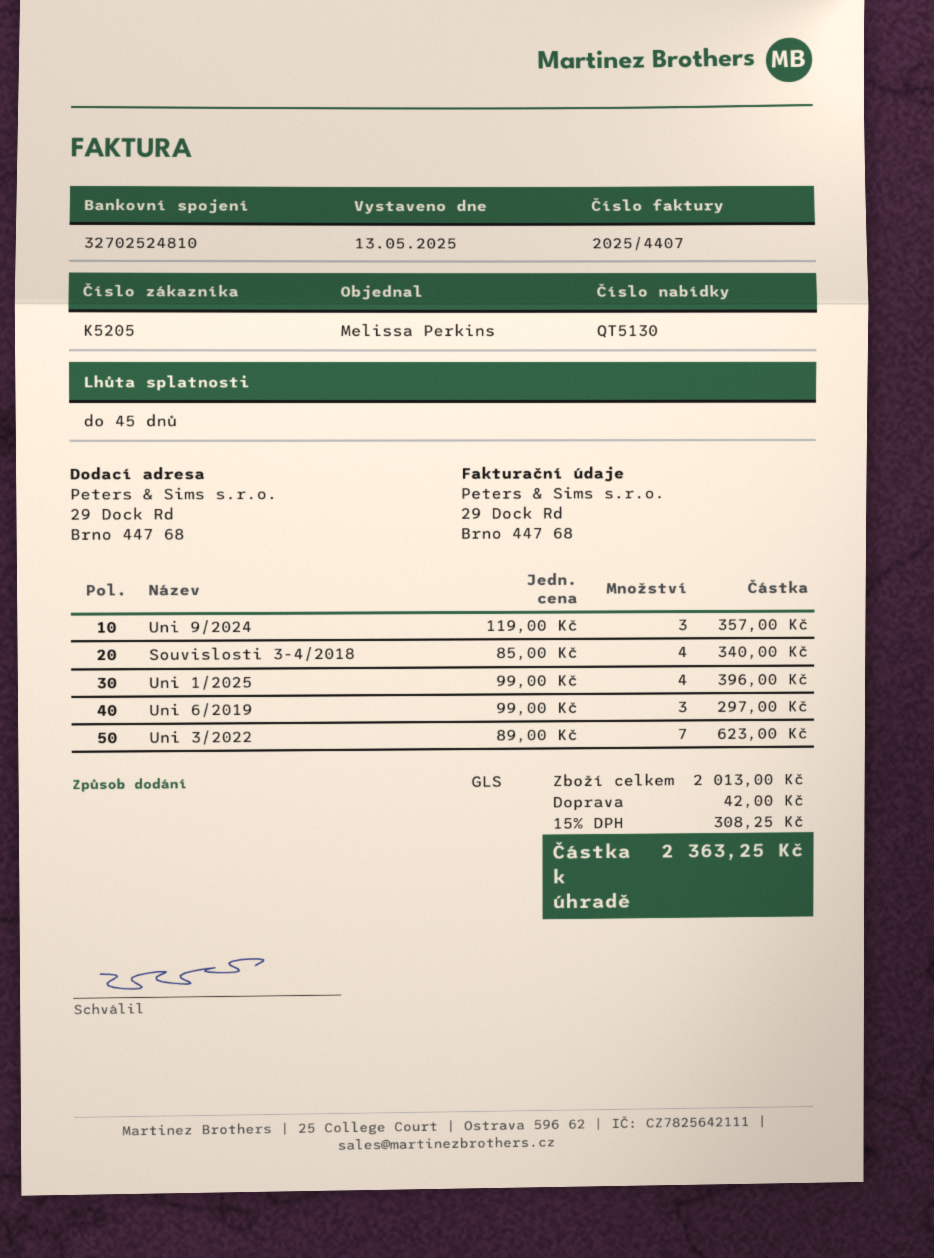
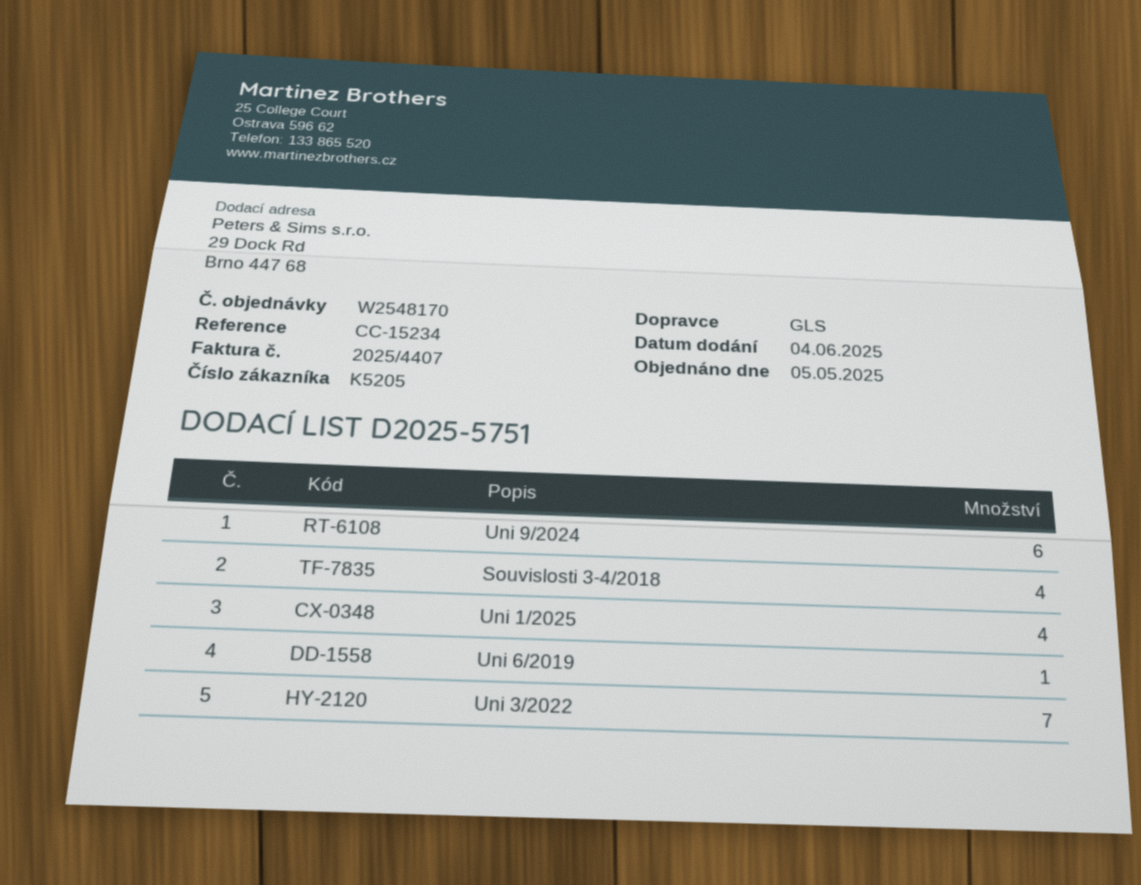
Uni 9/2024: 3 -> 6
Uni 6/2019: 3 -> 1

